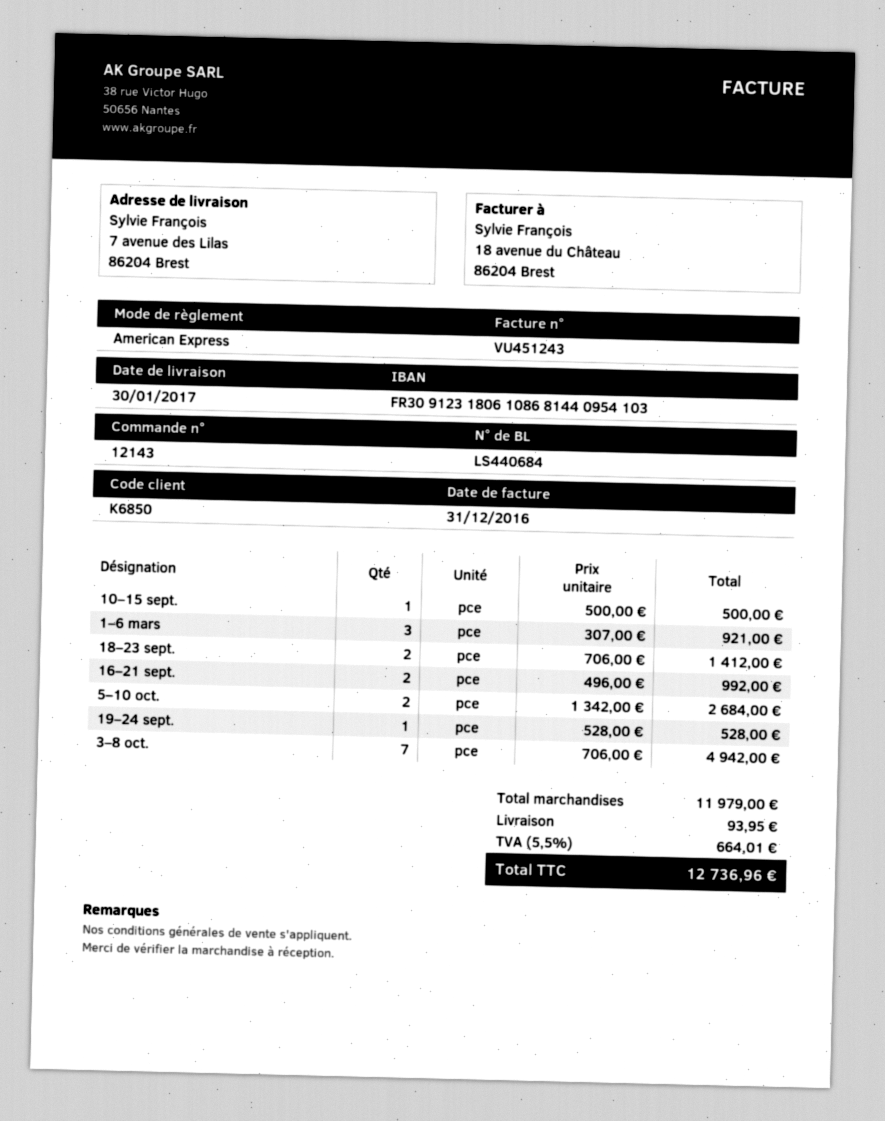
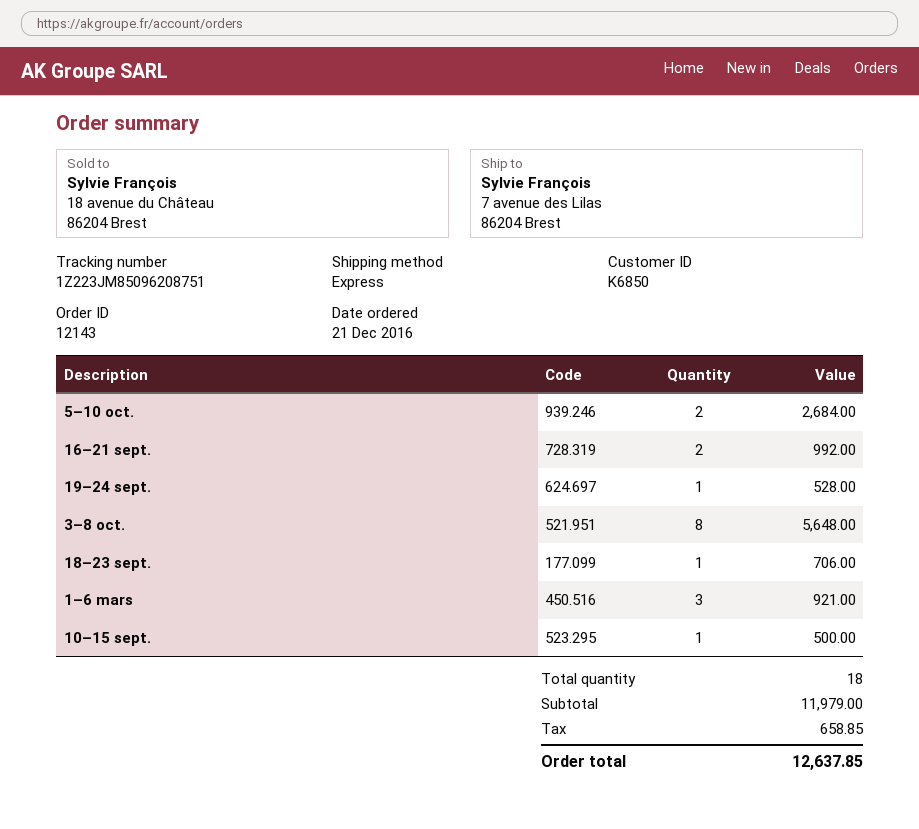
18–23 sept.: 2 for 1412.00 -> 1 for 706.00
3–8 oct.: 7 for 4942.00 -> 8 for 5648.00
shipping: 93.95 -> none
tax: 664.01 -> 658.85
total: 12736.96 -> 12637.85

